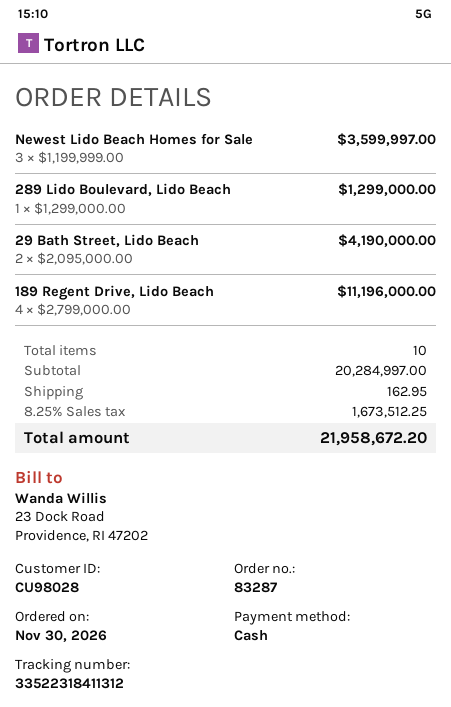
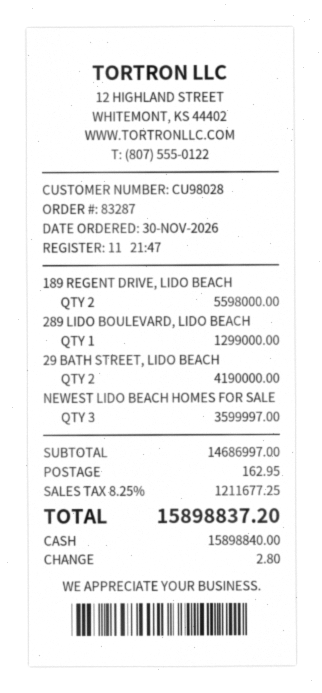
189 Regent Drive, Lido Beach: 4 for 11196000.00 -> 2 for 5598000.00
subtotal: 20284997.00 -> 14686997.00
tax: 8.25% = 1673512.25 -> 8.25% = 1211677.25
total: 21958672.20 -> 15898837.20

